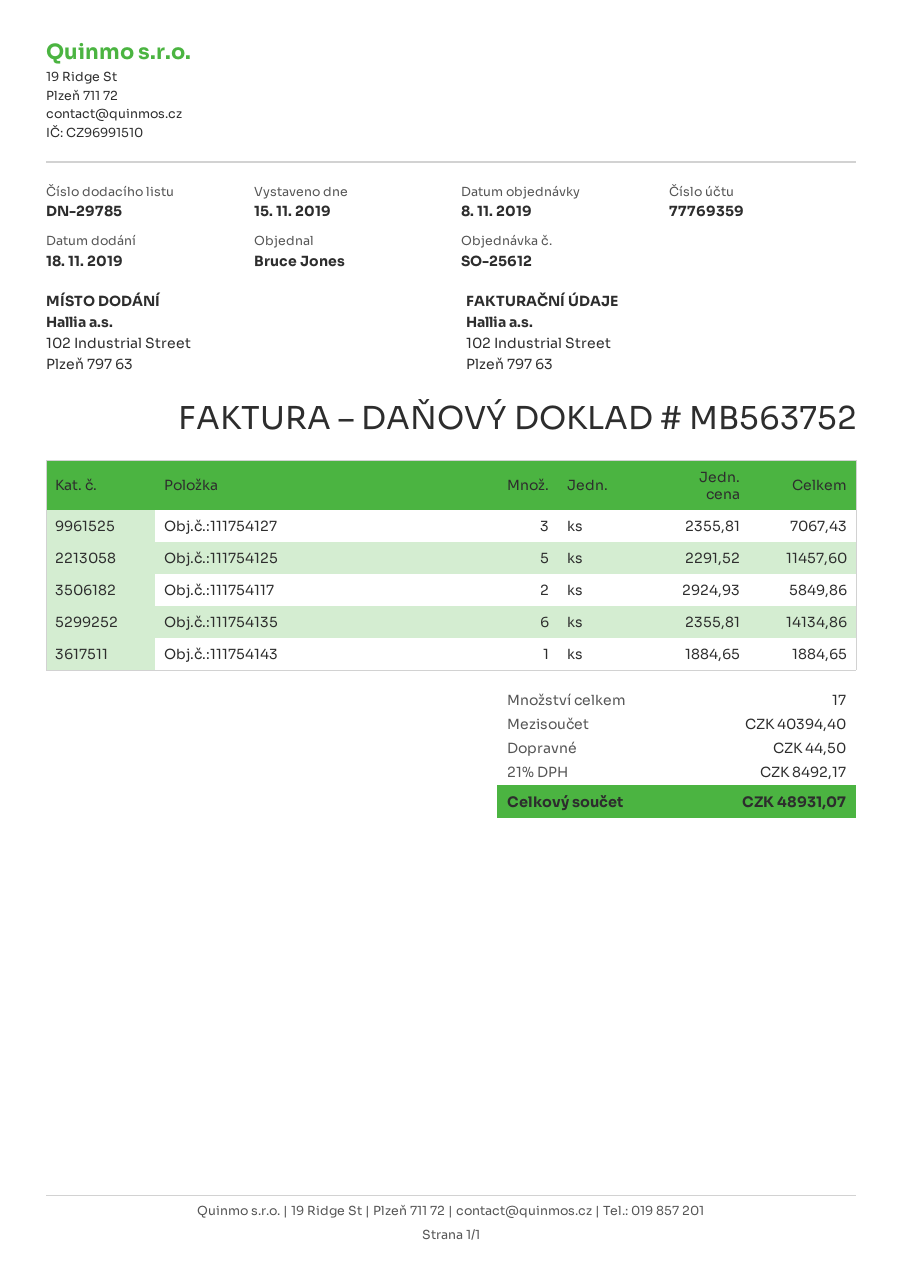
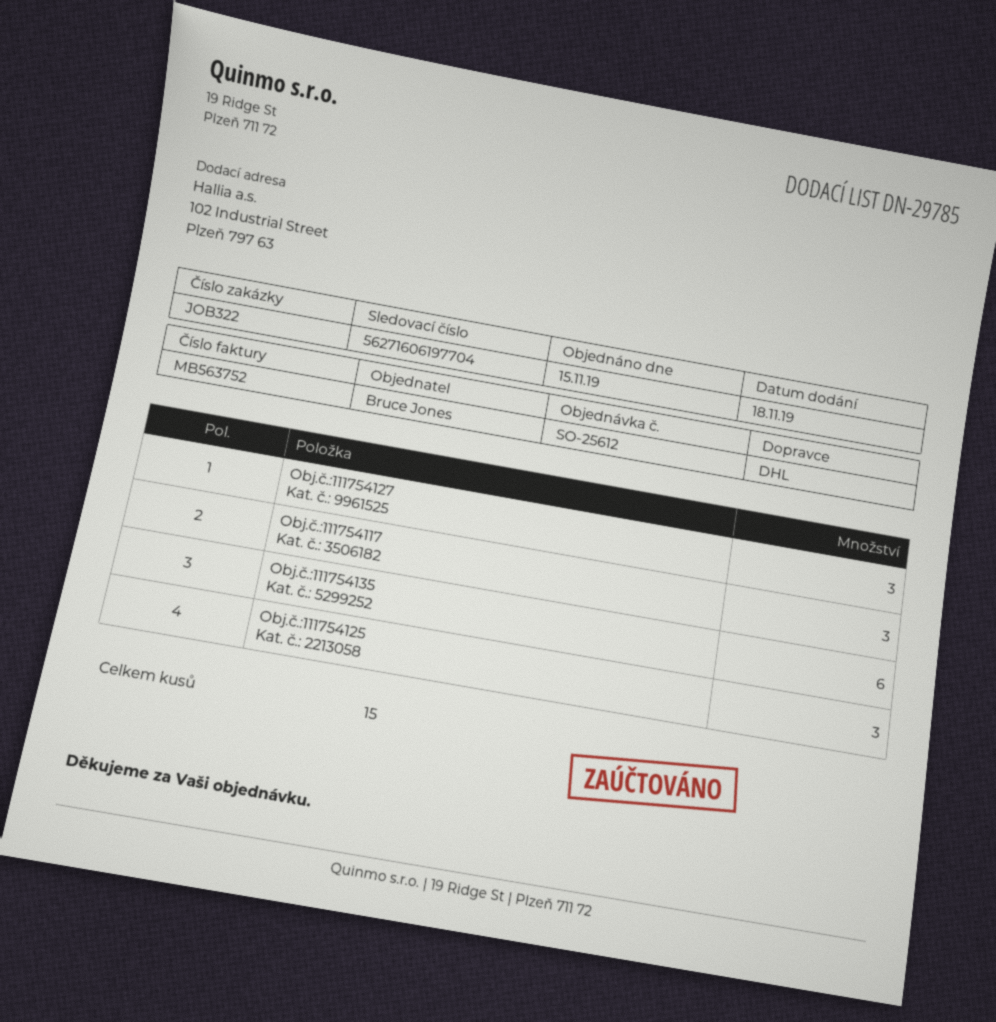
order date: 2019-11-08 -> 2019-11-15
Obj.č.:111754125: 5 -> 3
Obj.č.:111754117: 2 -> 3
Obj.č.:111754143: 1 -> none
total quantity: 17 -> 15

